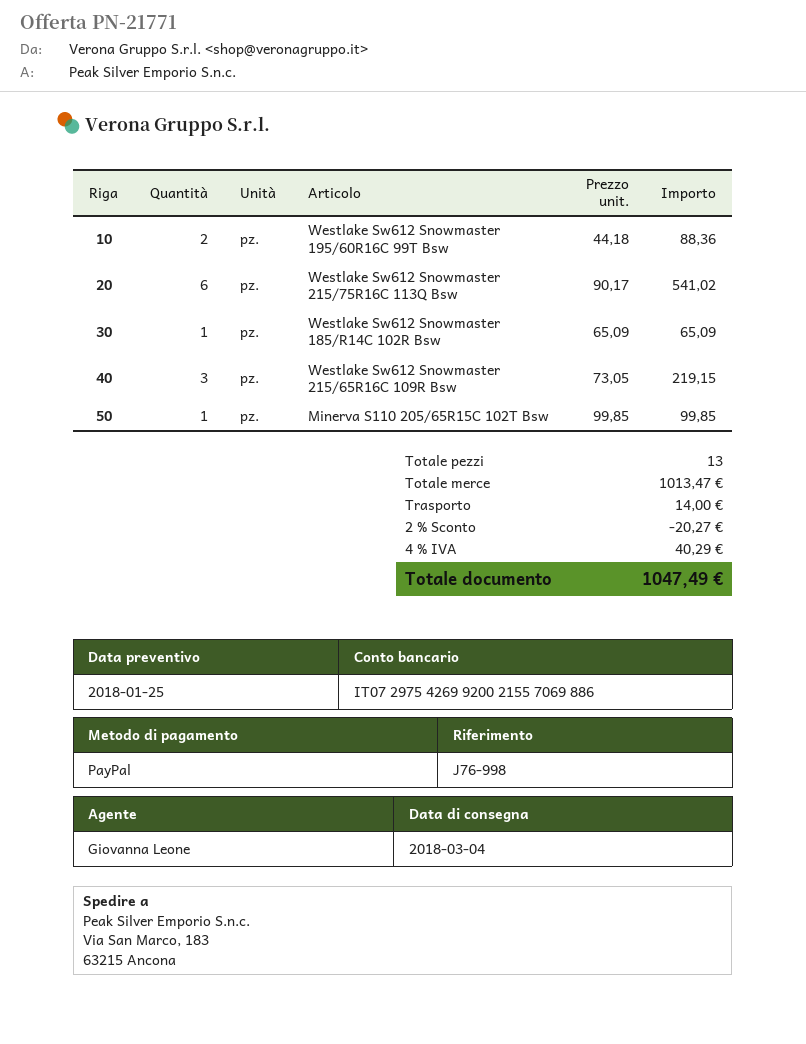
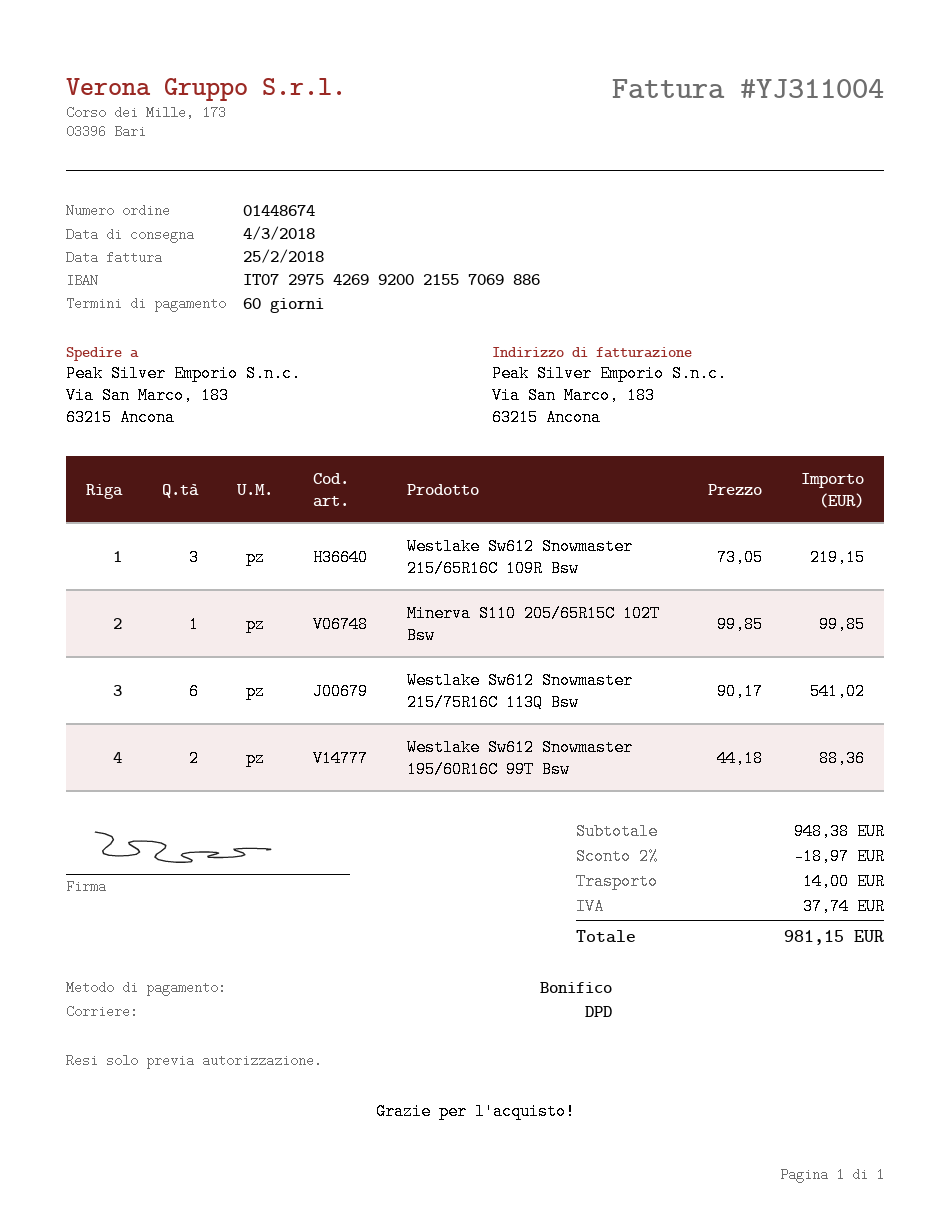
payment method: PayPal -> bank transfer
Westlake Sw612 Snowmaster 185/R14C 102R Bsw: 1 x 65.09 = 65.09 -> none
subtotal: 1013.47 -> 948.38
discount: 2% = 20.27 -> 2% = 18.97
tax: 40.29 -> 37.74
total: 1047.49 -> 981.15

